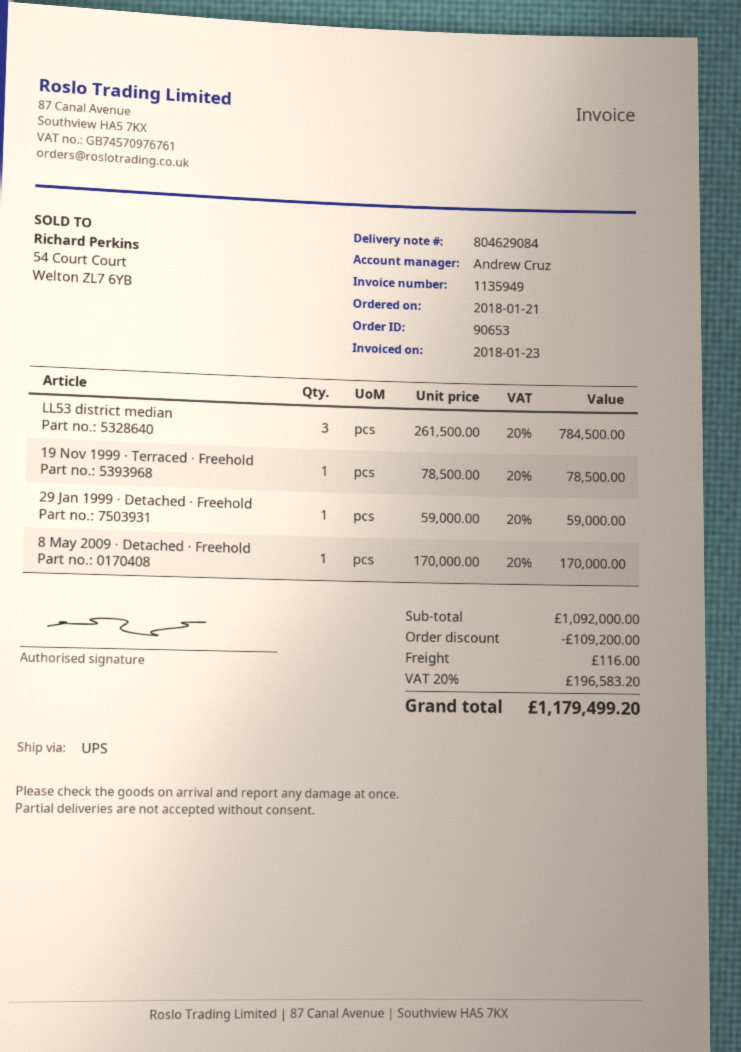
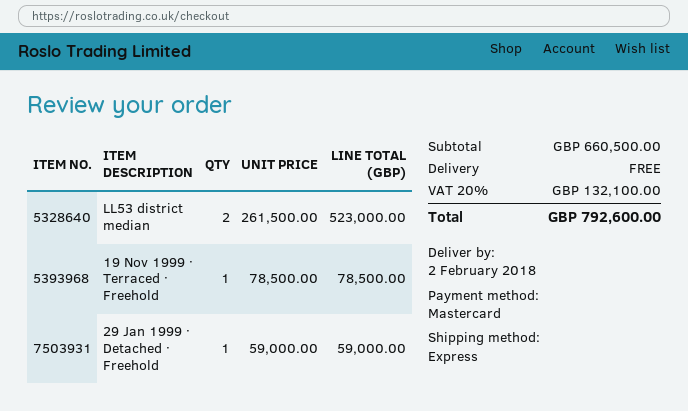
shipping method: UPS -> express
LL53 district median: 3 x 261500.00 = 784500.00 -> 2 x 261500.00 = 523000.00
8 May 2009 · Detached · Freehold: 1 x 170000.00 = 170000.00 -> none
subtotal: 1092000.00 -> 660500.00
discount: 109200.00 -> none
shipping: 116.00 -> 0.00
tax: 20% = 196583.20 -> 20% = 132100.00
total: 1179499.20 -> 792600.00

